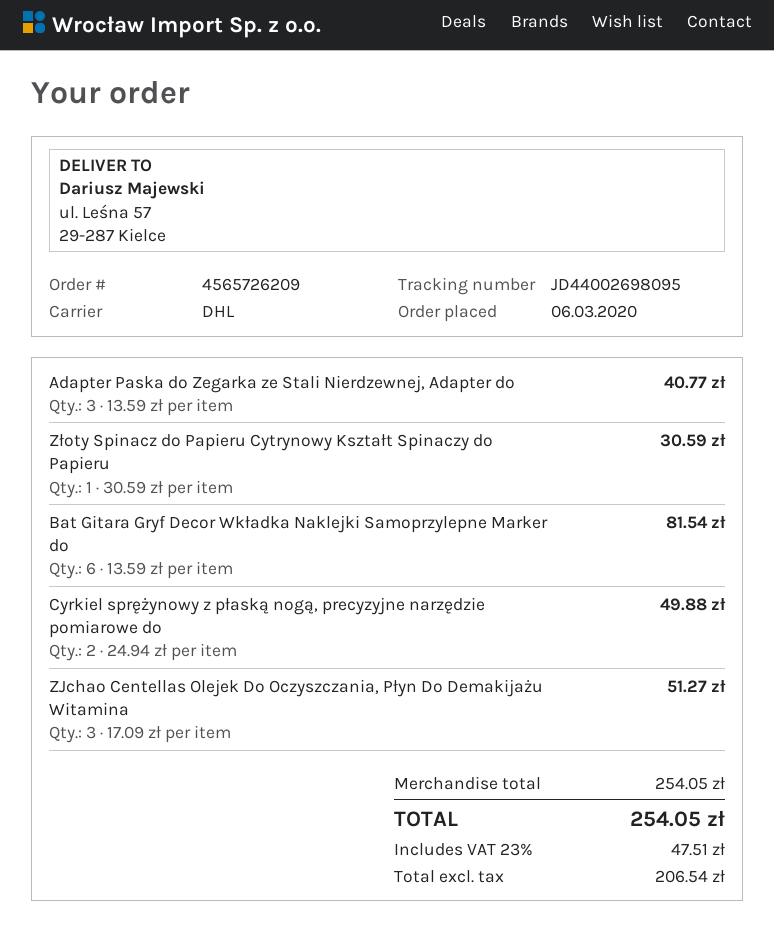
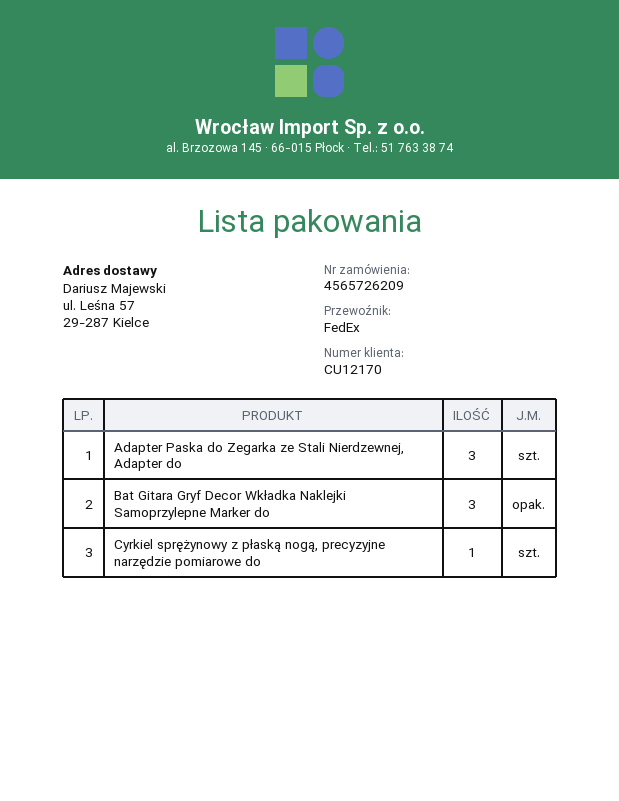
shipping method: DHL -> FedEx
Złoty Spinacz do Papieru Cytrynowy Kształt Spinaczy do Papieru: 1 -> none
Bat Gitara Gryf Decor Wkładka Naklejki Samoprzylepne Marker do: 6 -> 3
Cyrkiel sprężynowy z płaską nogą, precyzyjne narzędzie pomiarowe do: 2 -> 1
ZJchao Centellas Olejek Do Oczyszczania, Płyn Do Demakijażu Witamina: 3 -> none

